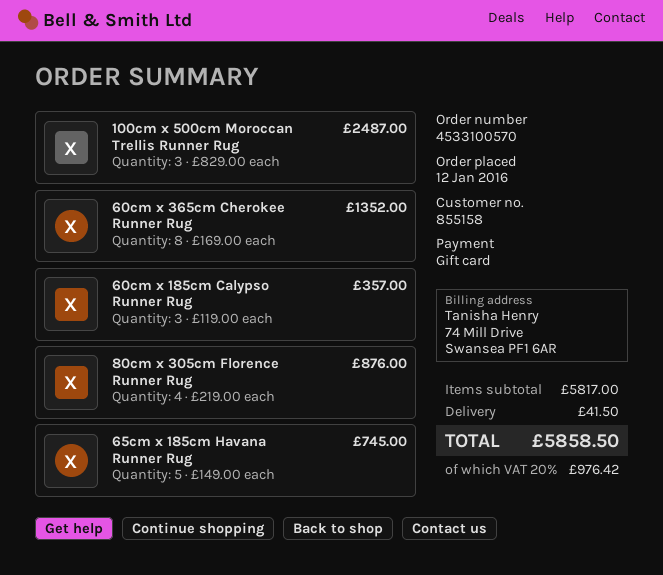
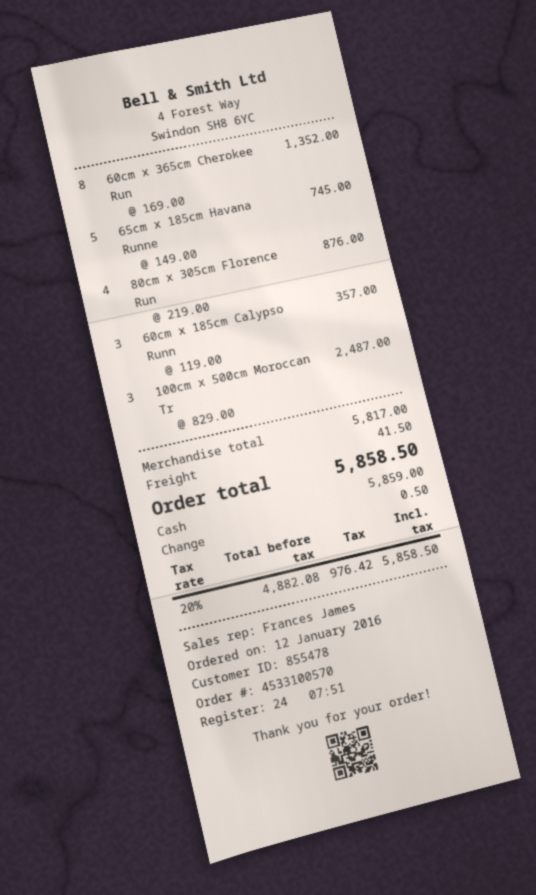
customer number: 855158 -> 855478
payment method: gift card -> cash

